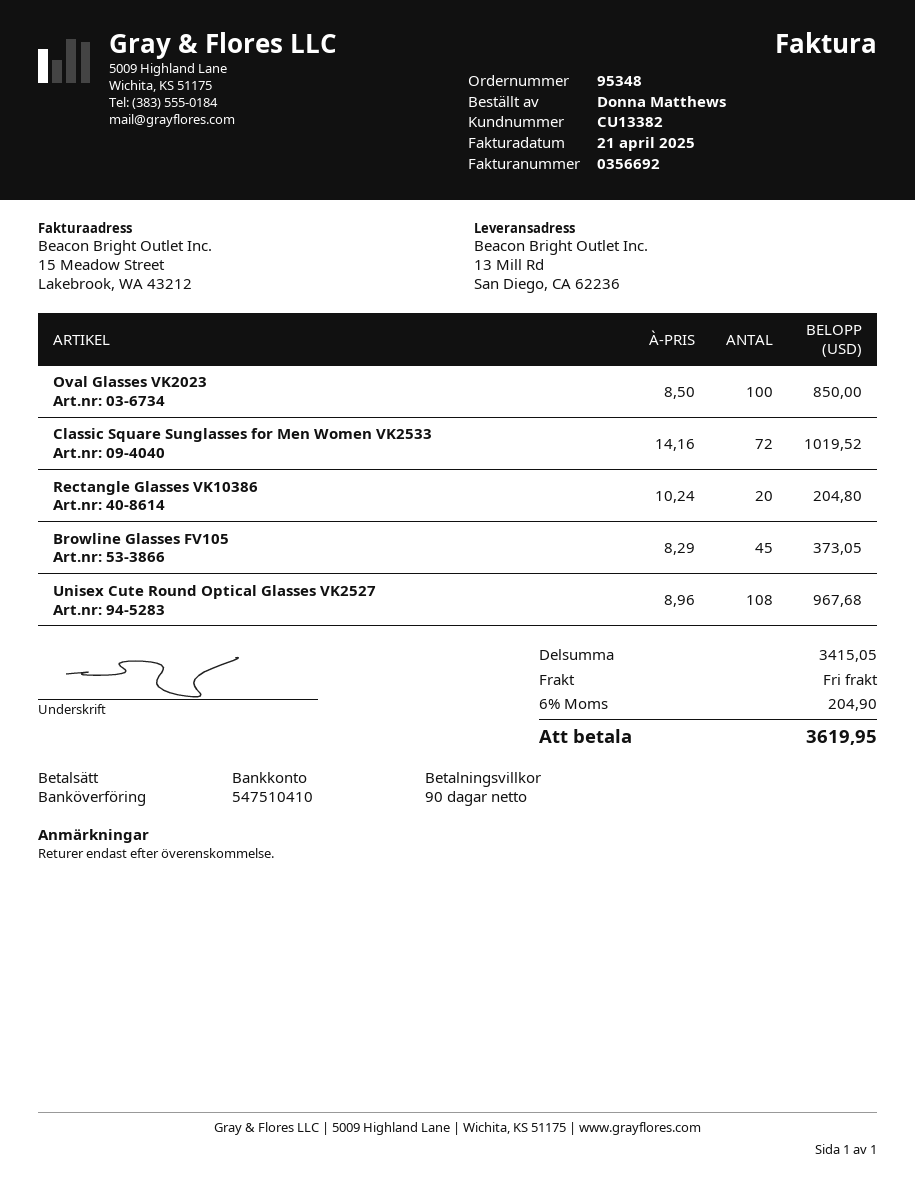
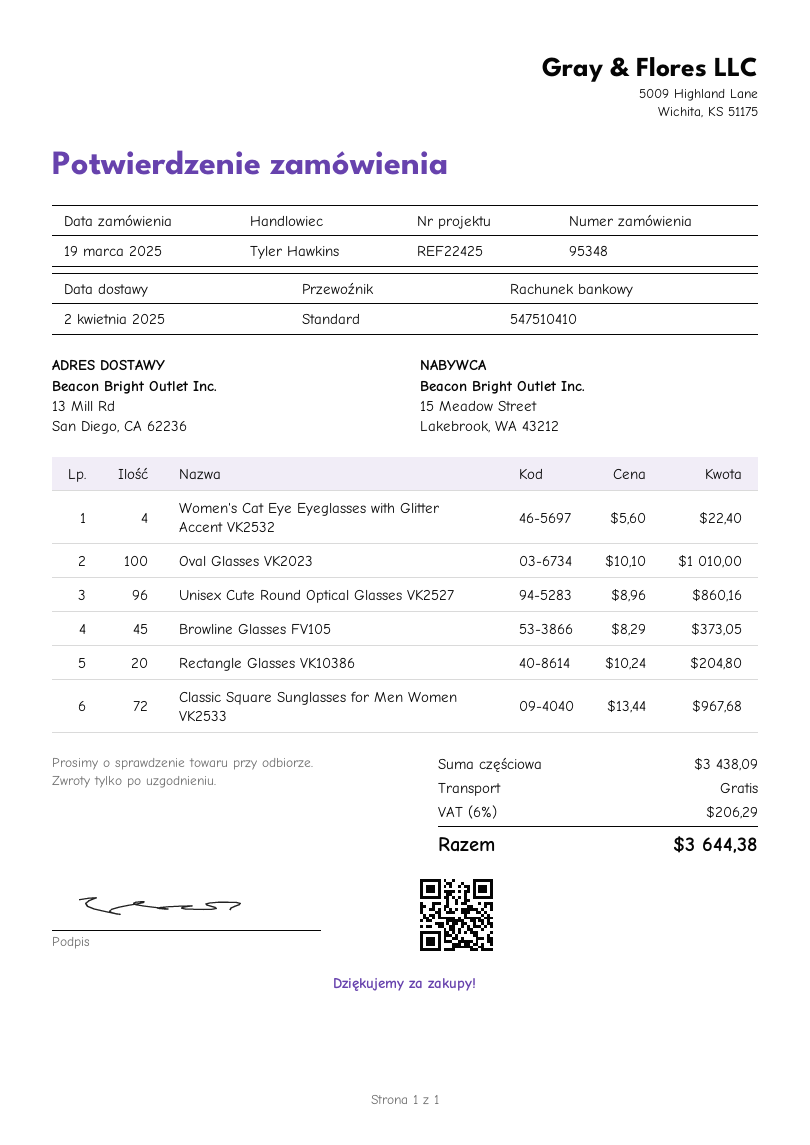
Oval Glasses VK2023: 100 x 8.50 = 850.00 -> 100 x 10.10 = 1010.00
Classic Square Sunglasses for Men Women VK2533: 72 x 14.16 = 1019.52 -> 72 x 13.44 = 967.68
Unisex Cute Round Optical Glasses VK2527: 108 x 8.96 = 967.68 -> 96 x 8.96 = 860.16
Women's Cat Eye Eyeglasses with Glitter Accent VK2532: none -> 4 x 5.60 = 22.40
subtotal: 3415.05 -> 3438.09
tax: 6% = 204.90 -> 6% = 206.29
total: 3619.95 -> 3644.38

